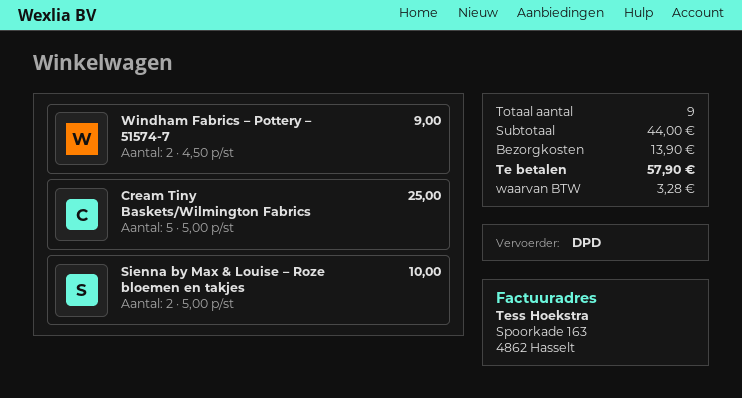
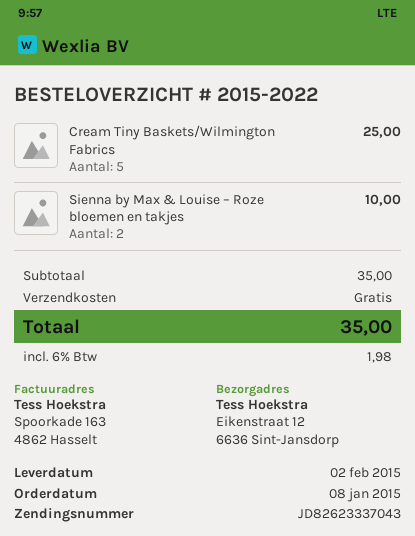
Windham Fabrics – Pottery – 51574-7: 2 for 9.00 -> none
subtotal: 44.00 -> 35.00
shipping: 13.90 -> 0.00
tax: 3.28 -> 1.98
total: 57.90 -> 35.00

